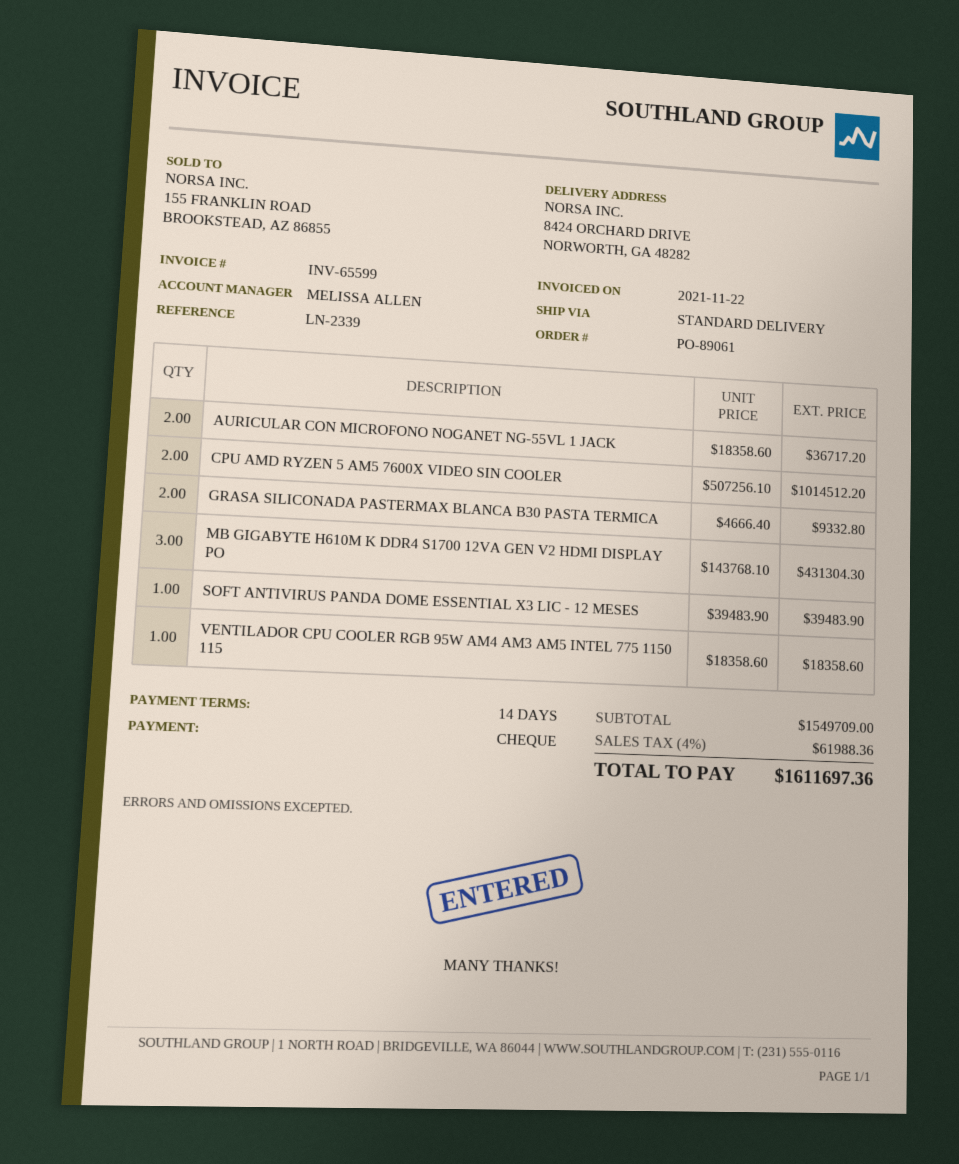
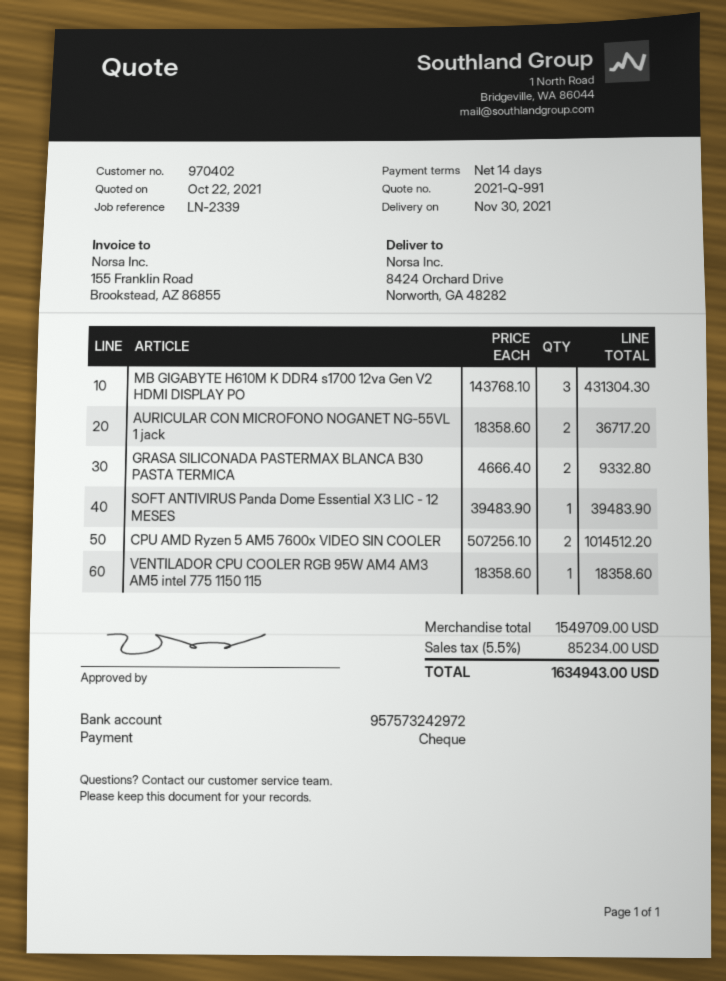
tax: 4% = 61988.36 -> 5.5% = 85234.00
total: 1611697.36 -> 1634943.00

